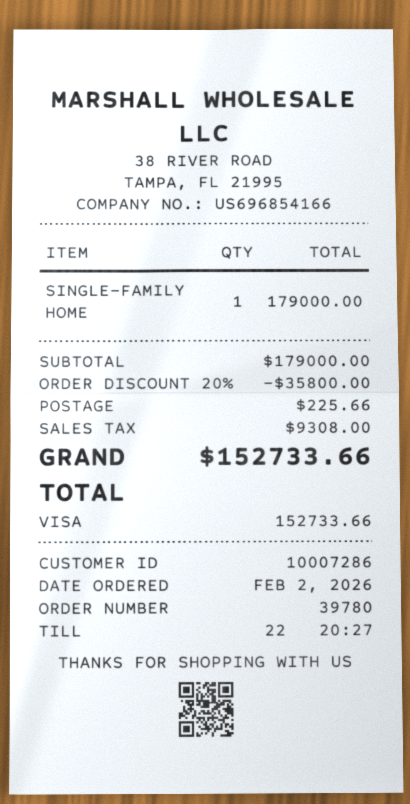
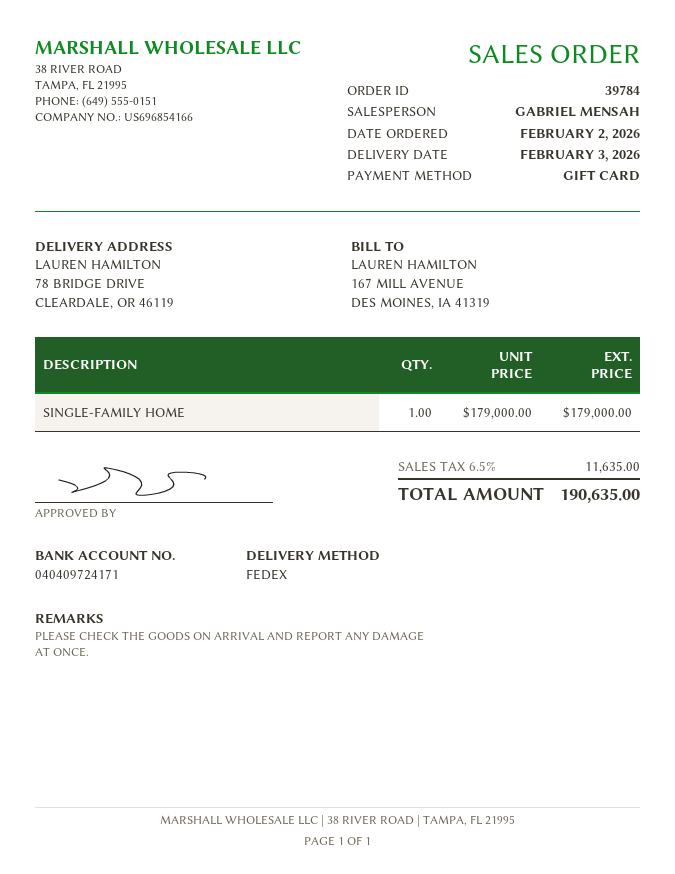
order number: 39780 -> 39784
payment method: Visa -> gift card
discount: 20% = 35800.00 -> none
shipping: 225.66 -> none
tax: 9308.00 -> 11635.00
total: 152733.66 -> 190635.00

